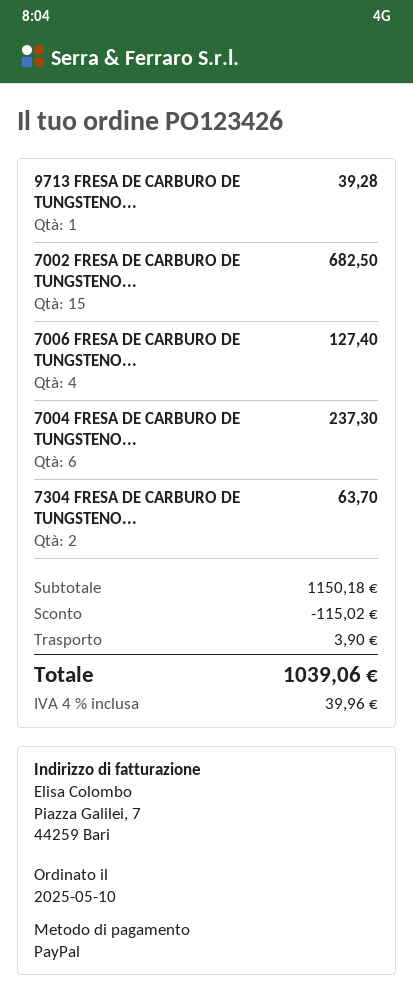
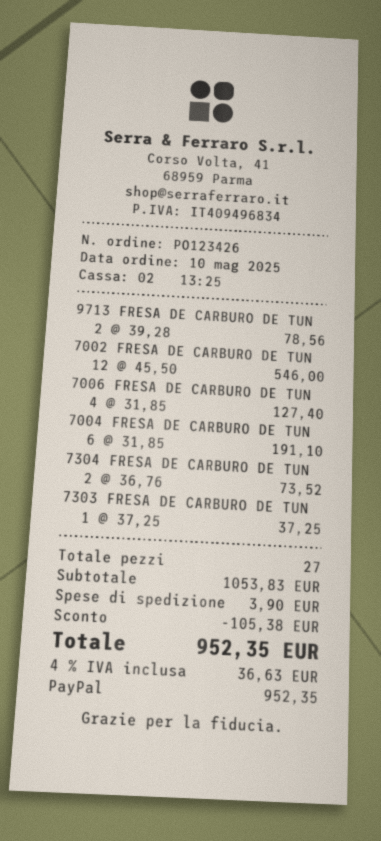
9713 FRESA DE CARBURO DE TUNGSTENO...: 1 for 39.28 -> 2 for 78.56
7002 FRESA DE CARBURO DE TUNGSTENO...: 15 for 682.50 -> 12 for 546.00
7004 FRESA DE CARBURO DE TUNGSTENO...: 6 for 237.30 -> 6 for 191.10
7304 FRESA DE CARBURO DE TUNGSTENO...: 2 for 63.70 -> 2 for 73.52
7303 FRESA DE CARBURO DE TUN: none -> 1 for 37.25
subtotal: 1150.18 -> 1053.83
discount: 115.02 -> 105.38
tax: 4% = 39.96 -> 4% = 36.63
total: 1039.06 -> 952.35

